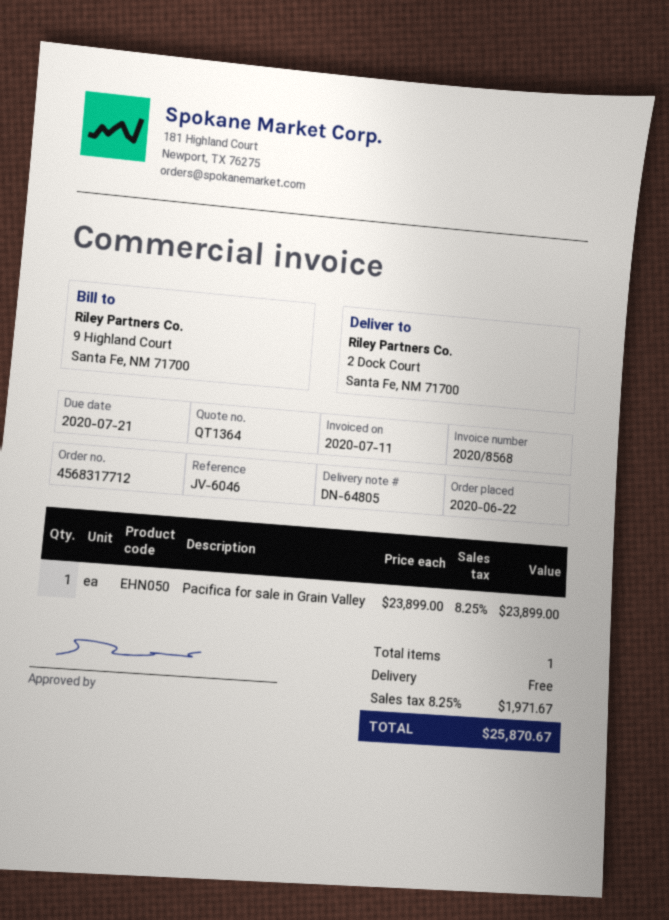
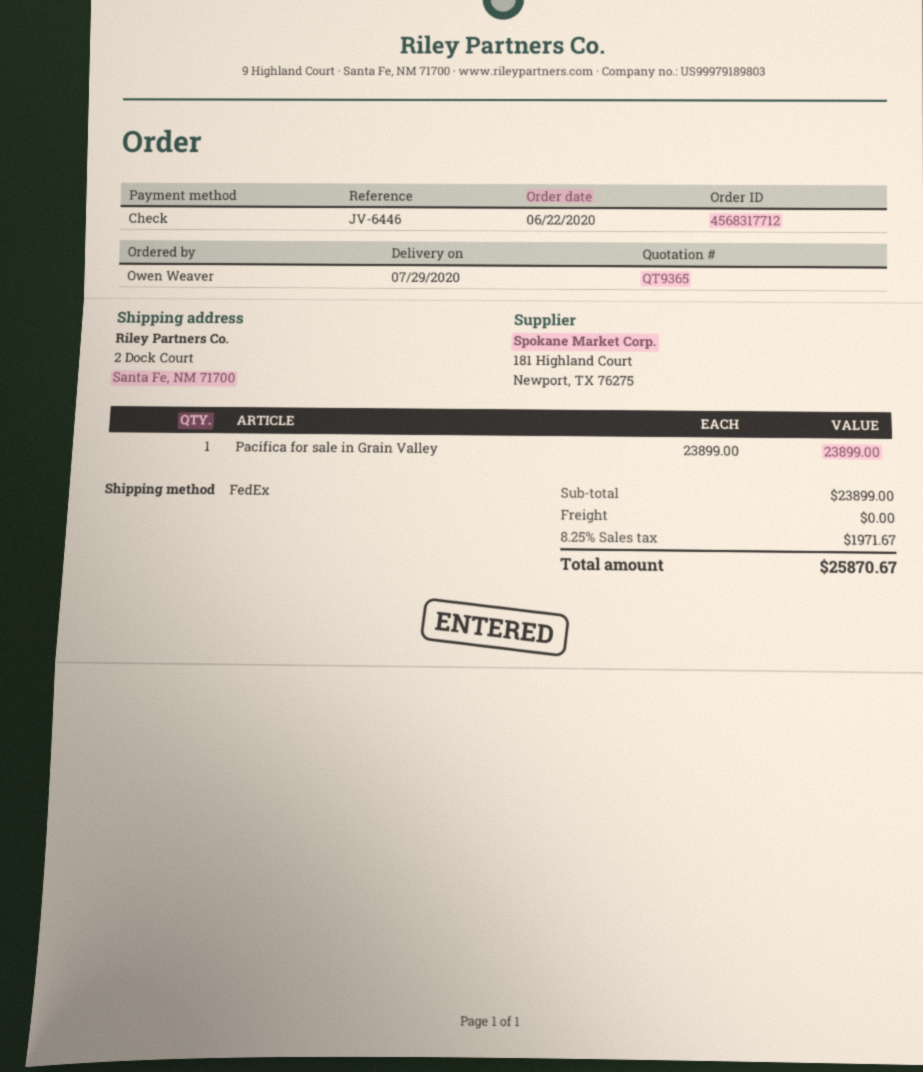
quote number: QT1364 -> QT9365
reference: JV-6046 -> JV-6446

